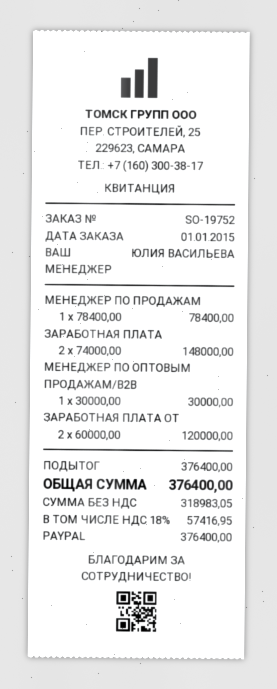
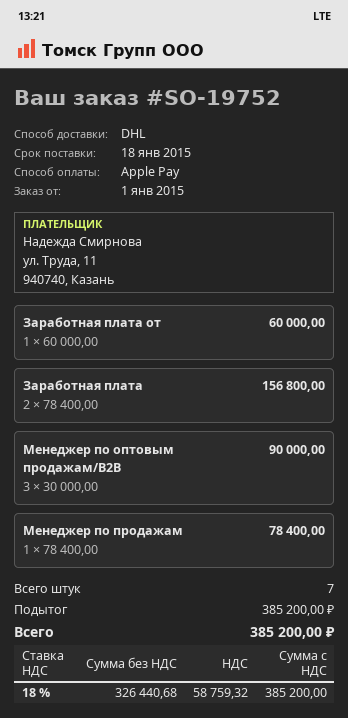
payment method: PayPal -> Apple Pay
ЗАРАБОТНАЯ ПЛАТА: 2 x 74000.00 = 148000.00 -> 2 x 78400.00 = 156800.00
МЕНЕДЖЕР ПО ОПТОВЫМ ПРОДАЖАМ/B2B: 1 x 30000.00 = 30000.00 -> 3 x 30000.00 = 90000.00
ЗАРАБОТНАЯ ПЛАТА ОТ: 2 x 60000.00 = 120000.00 -> 1 x 60000.00 = 60000.00
subtotal: 376400.00 -> 385200.00
net: 318983.05 -> 326440.68
tax: 18% = 57416.95 -> 18% = 58759.32
total: 376400.00 -> 385200.00

